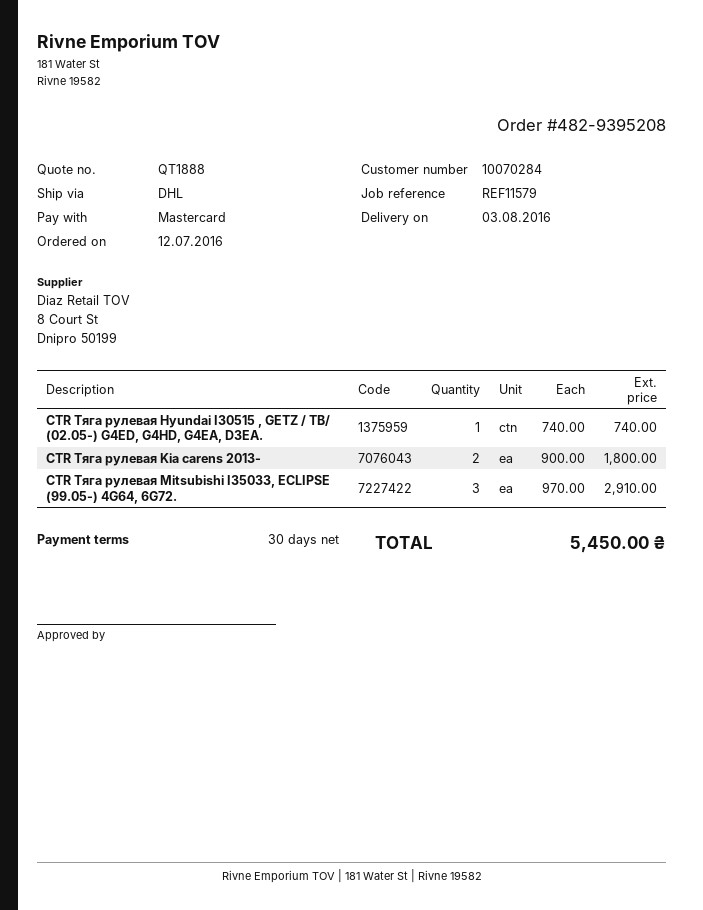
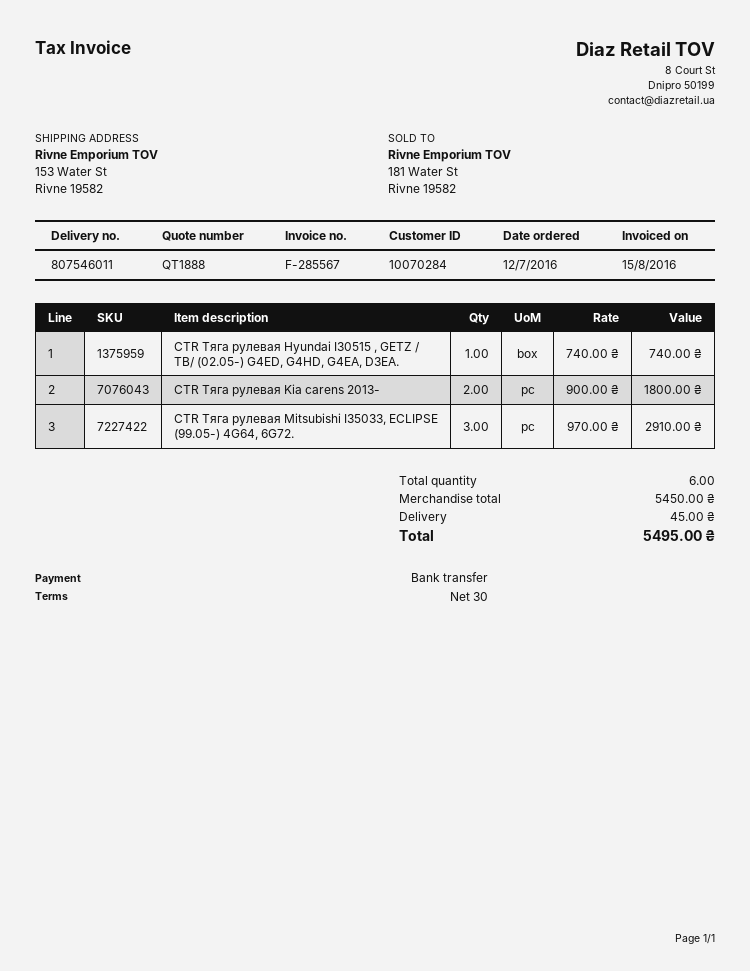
payment method: Mastercard -> bank transfer
shipping: none -> 45.00
total: 5450.00 -> 5495.00

